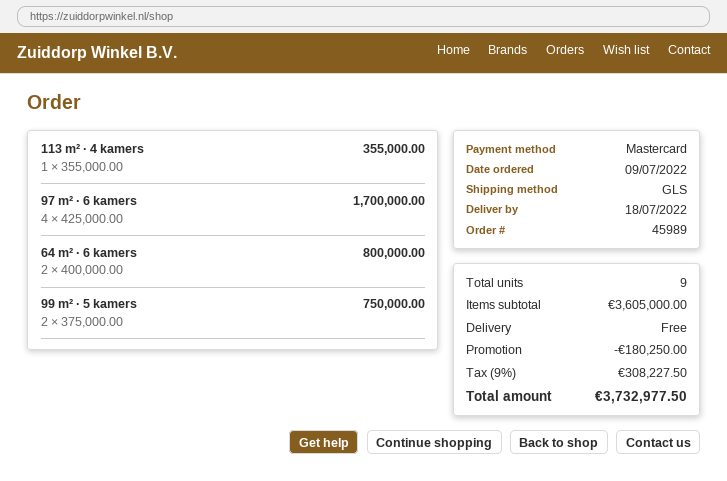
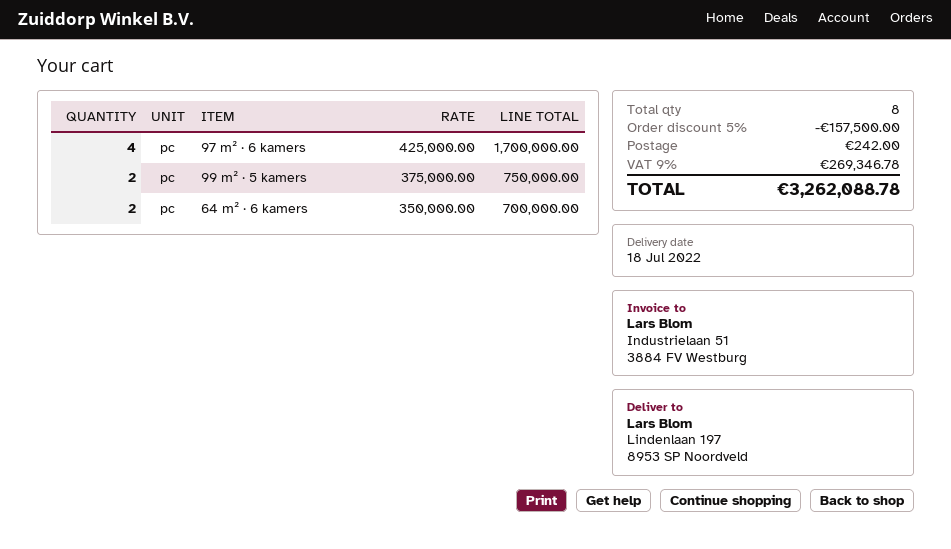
113 m² · 4 kamers: 1 x 355000.00 = 355000.00 -> none
64 m² · 6 kamers: 2 x 400000.00 = 800000.00 -> 2 x 350000.00 = 700000.00
total quantity: 9 -> 8
discount: 180250.00 -> 157500.00
shipping: 0.00 -> 242.00
tax: 9% = 308227.50 -> 9% = 269346.78
total: 3732977.50 -> 3262088.78

